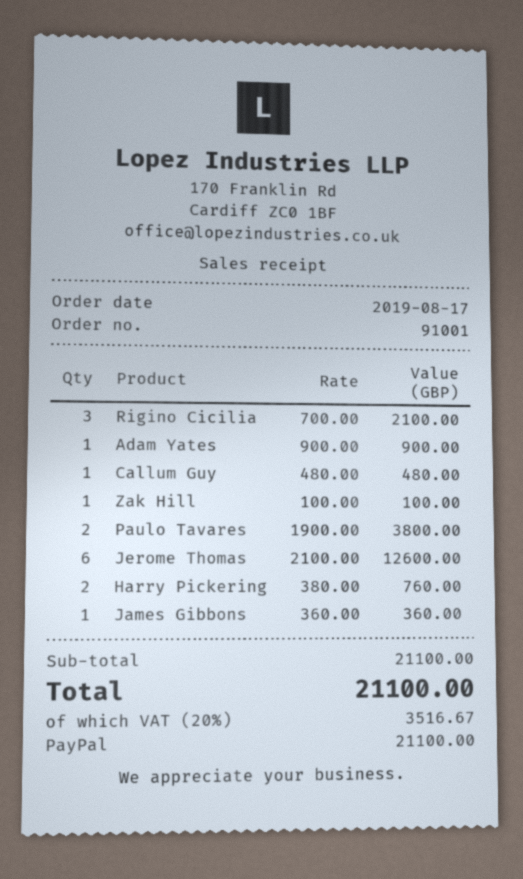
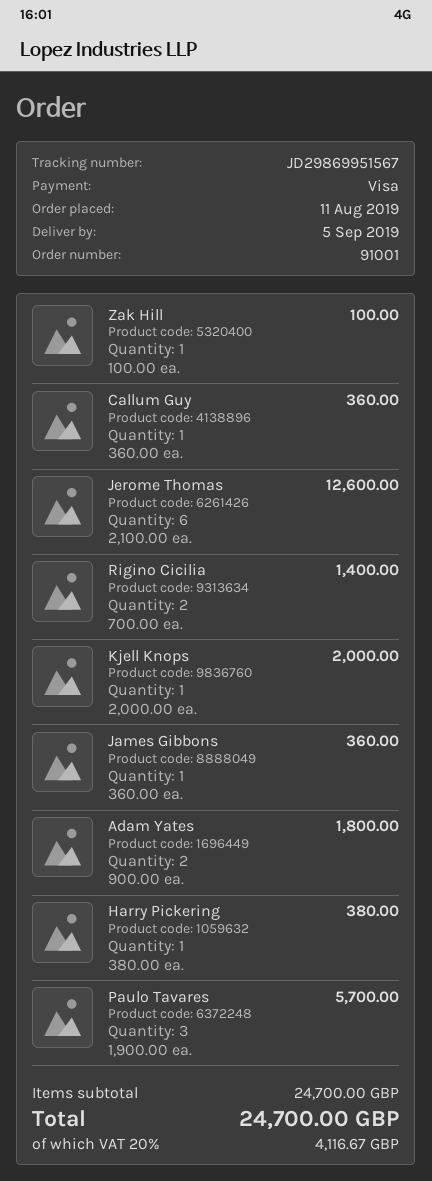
order date: 2019-08-17 -> 2019-08-11
payment method: PayPal -> Visa
Rigino Cicilia: 3 x 700.00 = 2100.00 -> 2 x 700.00 = 1400.00
Adam Yates: 1 x 900.00 = 900.00 -> 2 x 900.00 = 1800.00
Callum Guy: 1 x 480.00 = 480.00 -> 1 x 360.00 = 360.00
Paulo Tavares: 2 x 1900.00 = 3800.00 -> 3 x 1900.00 = 5700.00
Harry Pickering: 2 x 380.00 = 760.00 -> 1 x 380.00 = 380.00
Kjell Knops: none -> 1 x 2000.00 = 2000.00
subtotal: 21100.00 -> 24700.00
tax: 20% = 3516.67 -> 20% = 4116.67
total: 21100.00 -> 24700.00

